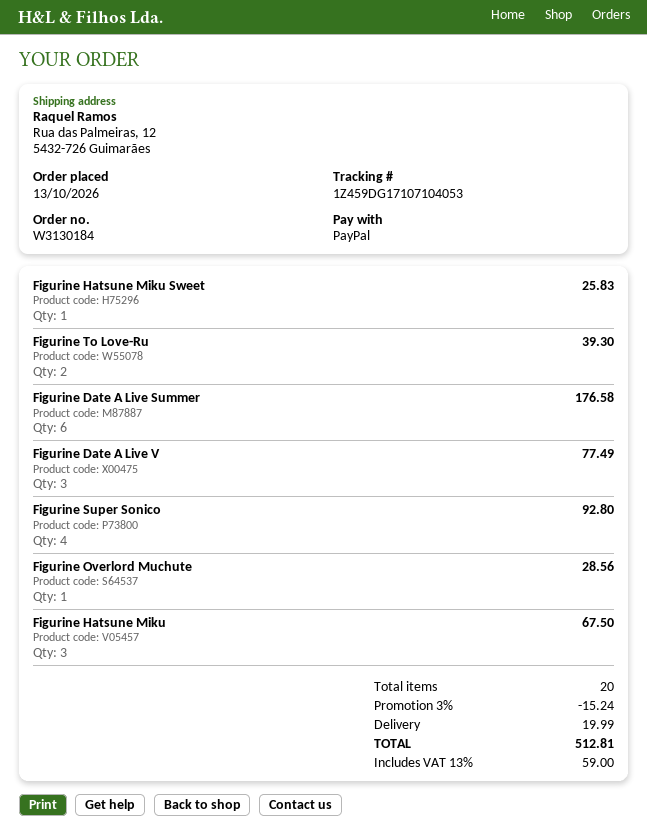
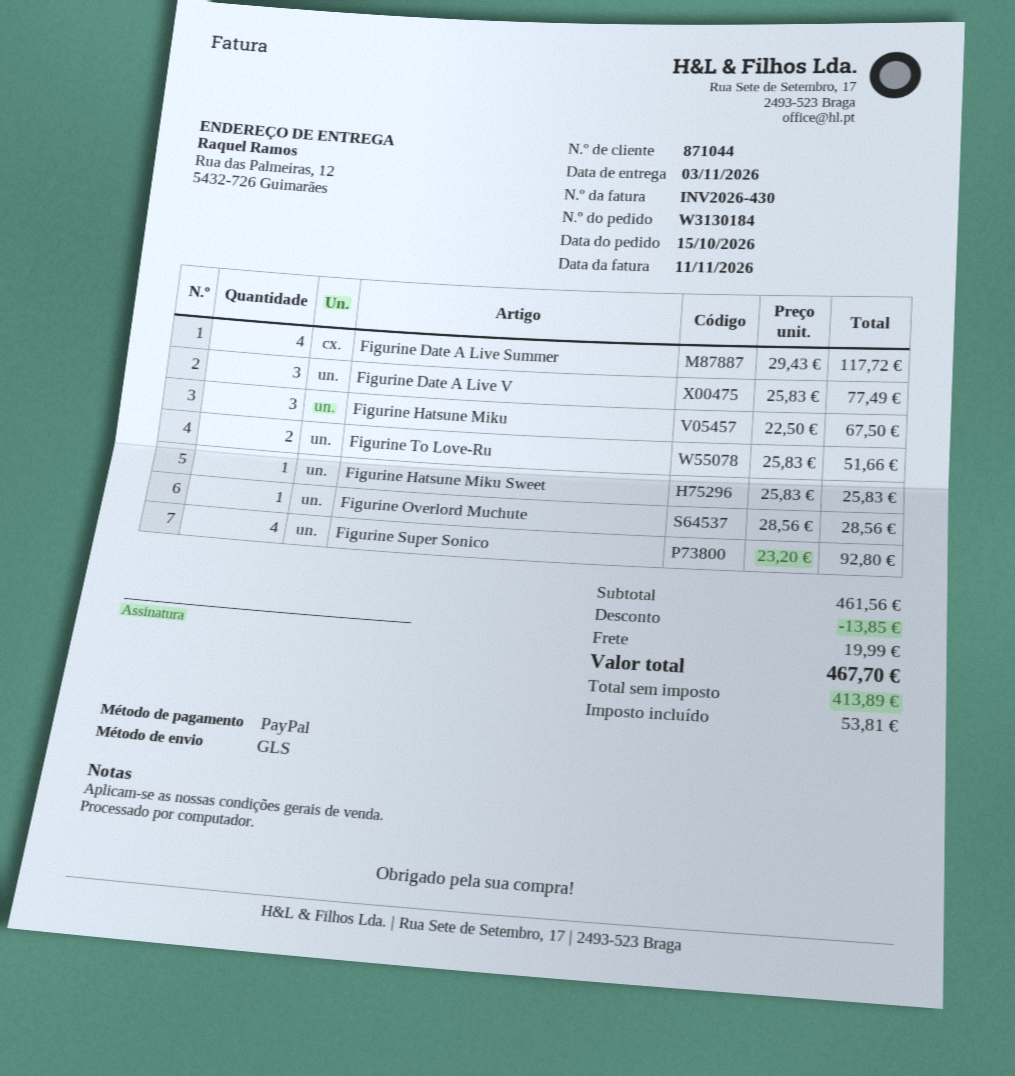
order date: 2026-10-13 -> 2026-10-15
Figurine To Love-Ru: 2 for 39.30 -> 2 for 51.66
Figurine Date A Live Summer: 6 for 176.58 -> 4 for 117.72
discount: 15.24 -> 13.85
tax: 59.00 -> 53.81
total: 512.81 -> 467.70

